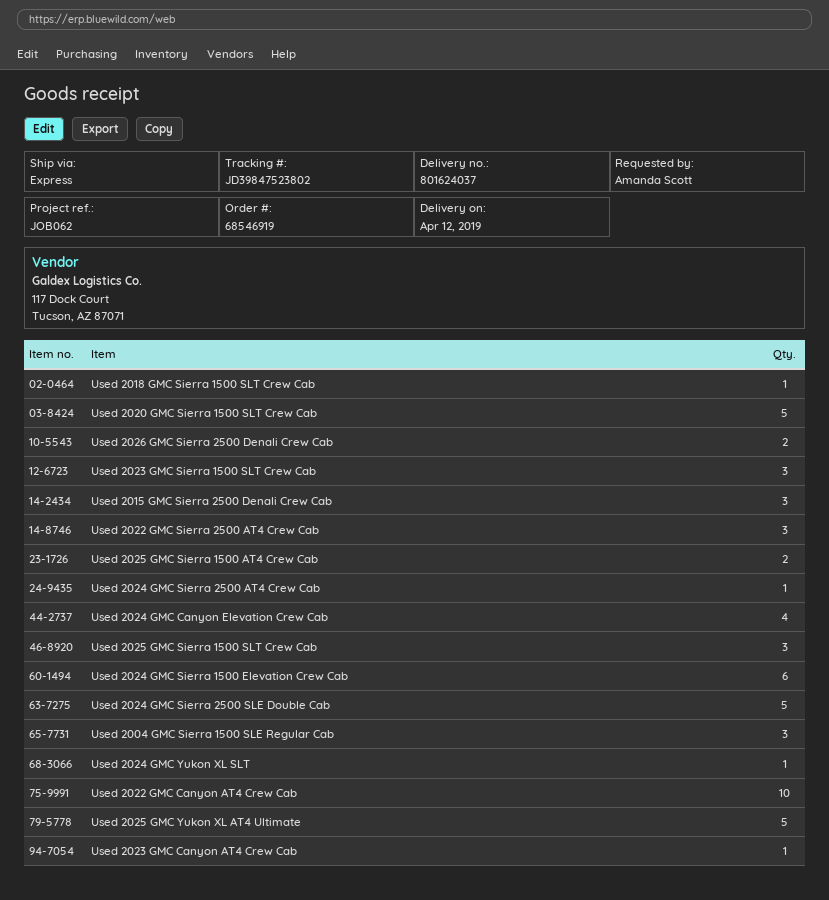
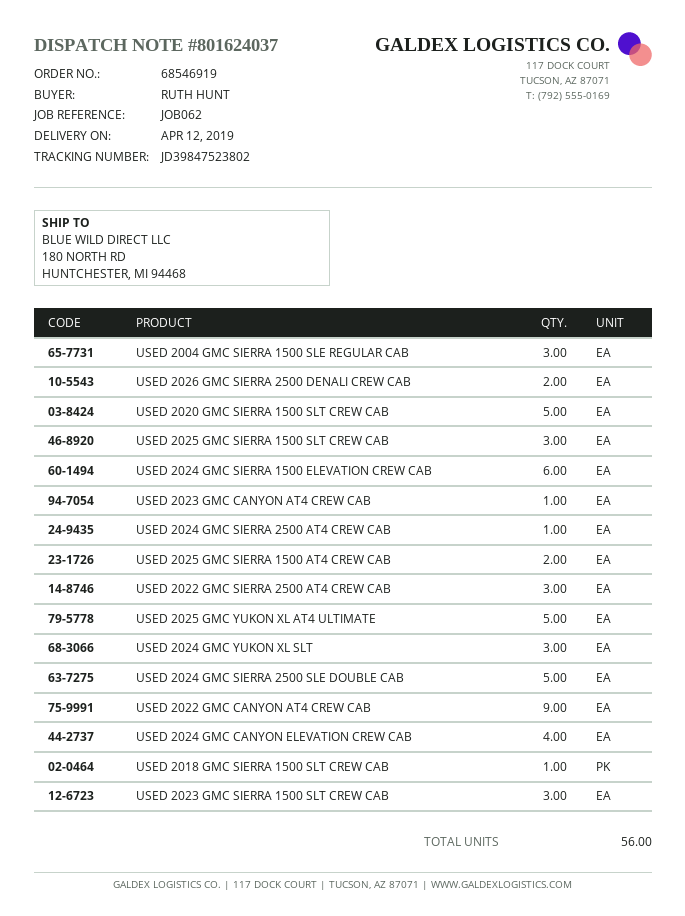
ordered by: Amanda Scott -> RUTH HUNT
Used 2015 GMC Sierra 2500 Denali Crew Cab: 3 -> none
Used 2024 GMC Yukon XL SLT: 1 -> 3
Used 2022 GMC Canyon AT4 Crew Cab: 10 -> 9

